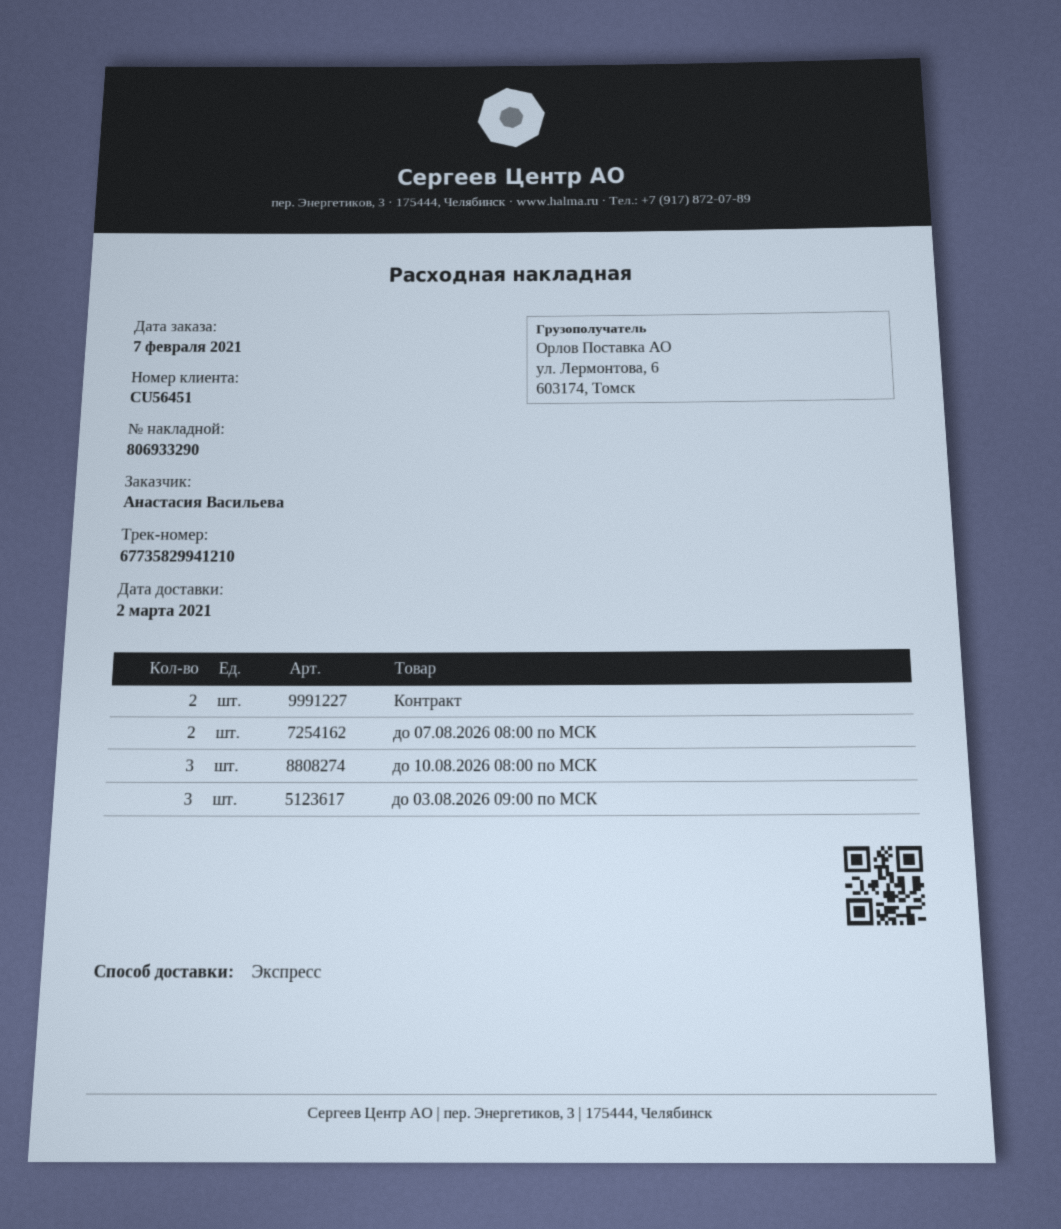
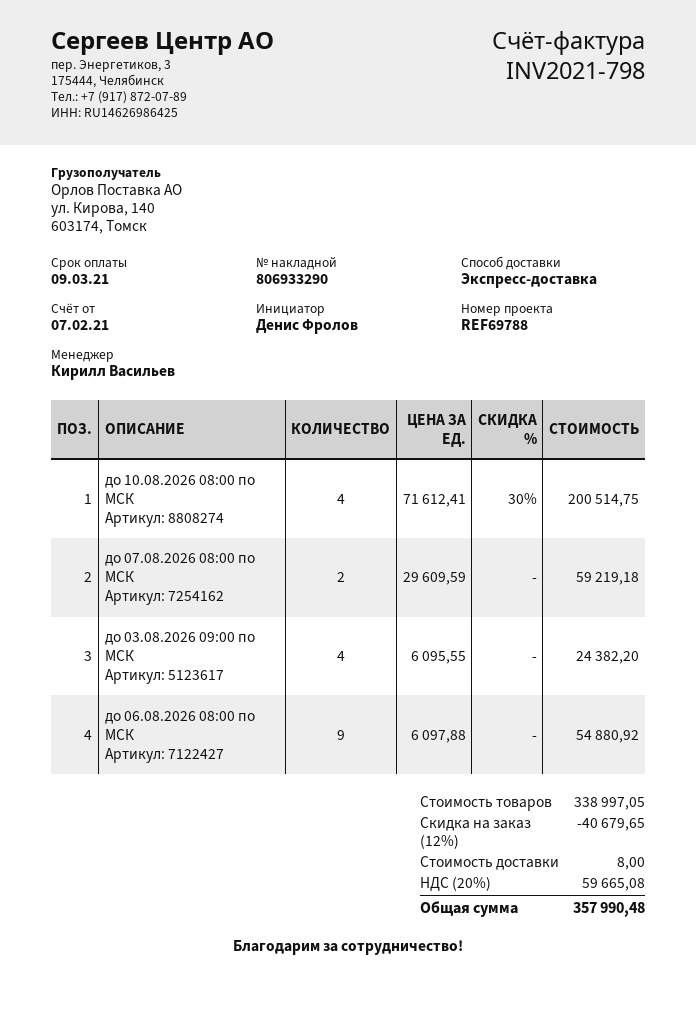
ordered by: Анастасия Васильева -> Денис Фролов
ship to: ул. Лермонтова, 6, 603174, Томск -> ул. Кирова, 140, 603174, Томск
Контракт: 2 -> none
до 10.08.2026 08:00 по МСК: 3 -> 4
до 03.08.2026 09:00 по МСК: 3 -> 4
до 06.08.2026 08:00 по МСК: none -> 9

